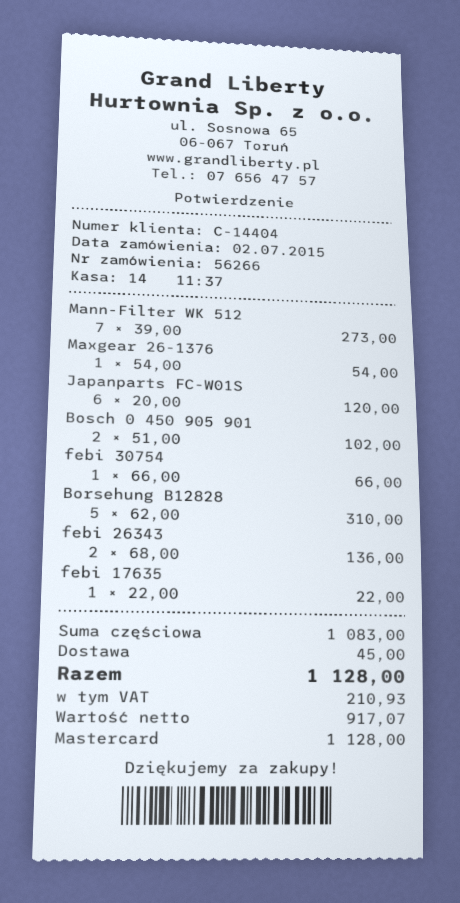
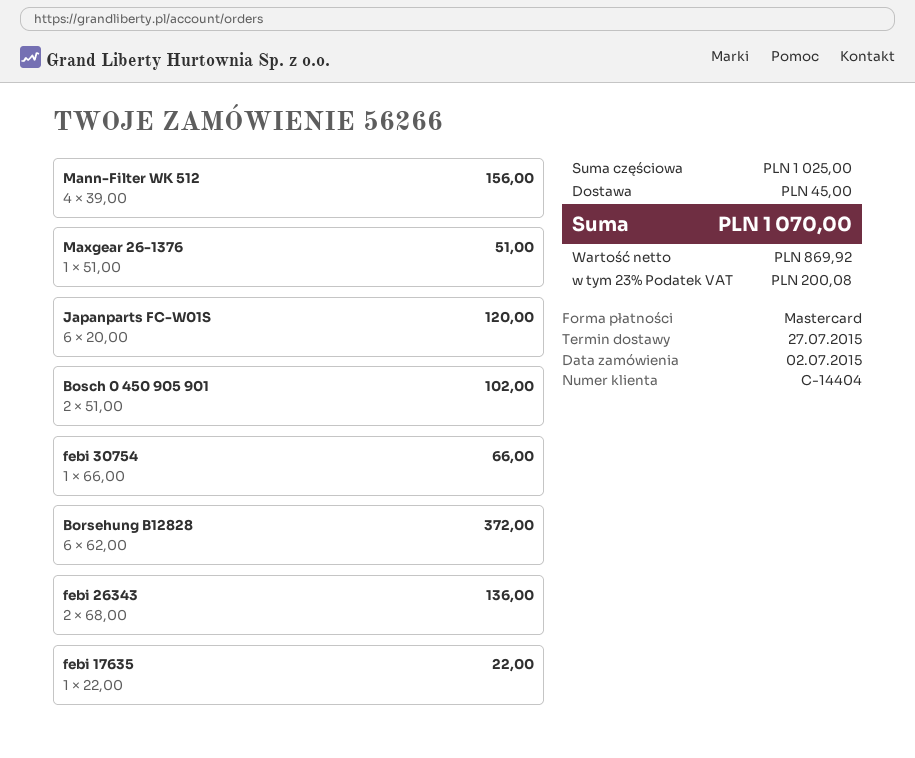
Mann-Filter WK 512: 7 x 39.00 = 273.00 -> 4 x 39.00 = 156.00
Maxgear 26-1376: 1 x 54.00 = 54.00 -> 1 x 51.00 = 51.00
Borsehung B12828: 5 x 62.00 = 310.00 -> 6 x 62.00 = 372.00
subtotal: 1083.00 -> 1025.00
net: 917.07 -> 869.92
tax: 210.93 -> 200.08
total: 1128.00 -> 1070.00

